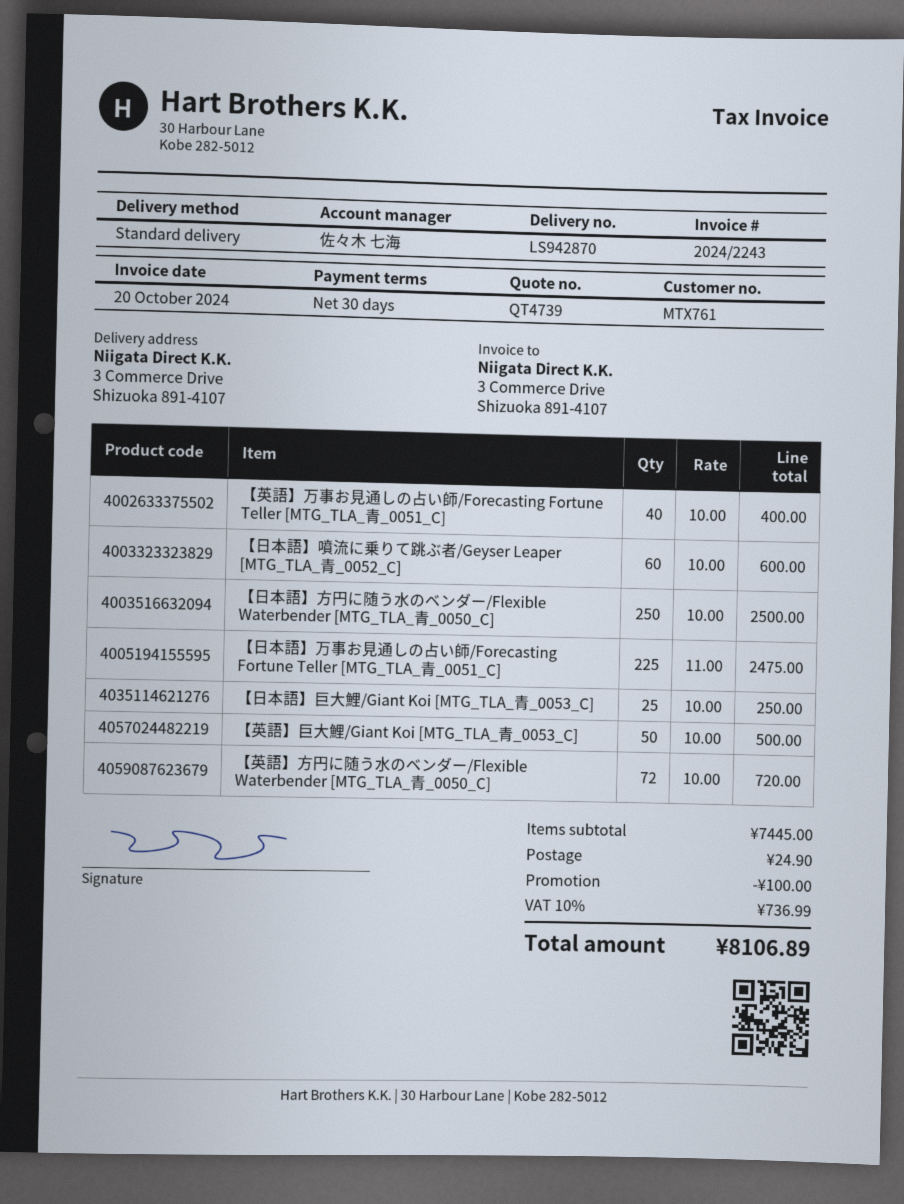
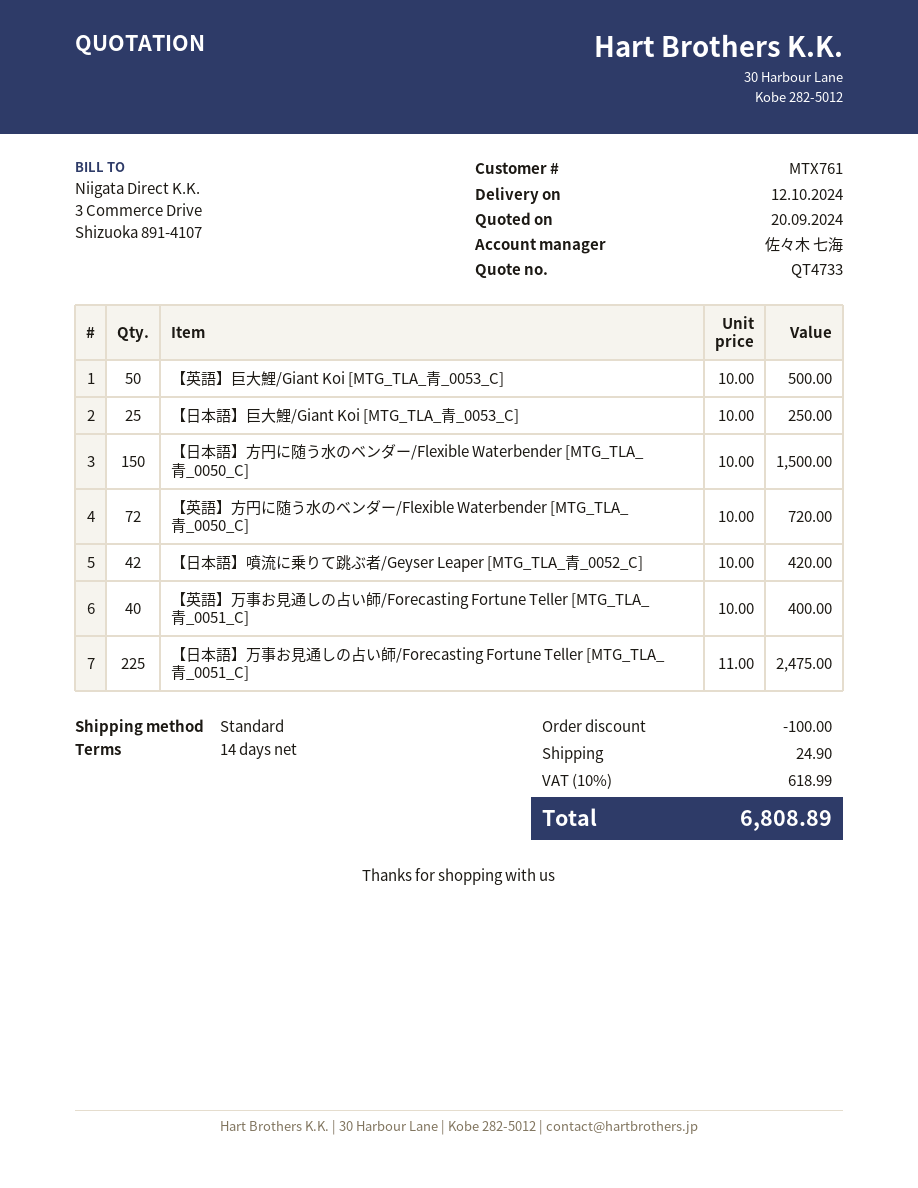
quote number: QT4739 -> QT4733
payment terms: 30 days -> 14 days
【日本語】噴流に乗りて跳ぶ者/Geyser Leaper [MTG_TLA_青_0052_C]: 60 x 10.00 = 600.00 -> 42 x 10.00 = 420.00
【日本語】方円に随う水のベンダー/Flexible Waterbender [MTG_TLA_青_0050_C]: 250 x 10.00 = 2500.00 -> 150 x 10.00 = 1500.00
tax: 10% = 736.99 -> 10% = 618.99
total: 8106.89 -> 6808.89

